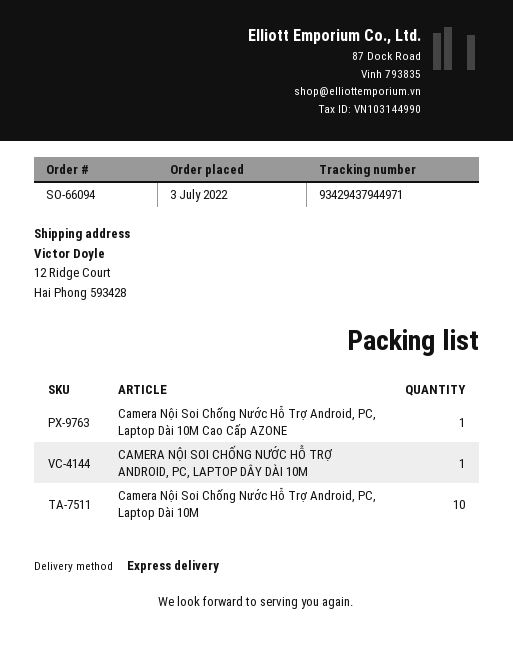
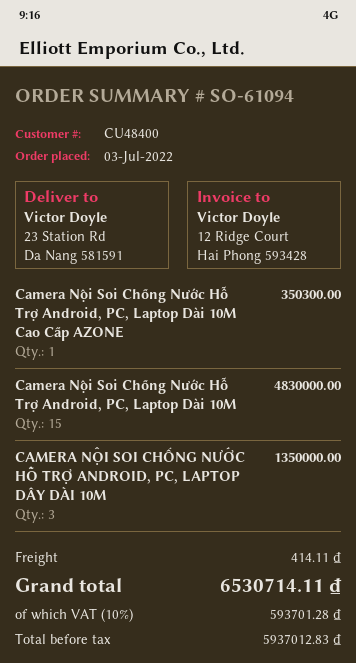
order number: SO-66094 -> SO-61094
ship to: 12 Ridge Court, Hai Phong 593428 -> 23 Station Rd, Da Nang 581591
CAMERA NỘI SOI CHỐNG NƯỚC HỖ TRỢ ANDROID, PC, LAPTOP DÂY DÀI 10M: 1 -> 3
Camera Nội Soi Chống Nước Hỗ Trợ Android, PC, Laptop Dài 10M: 10 -> 15

